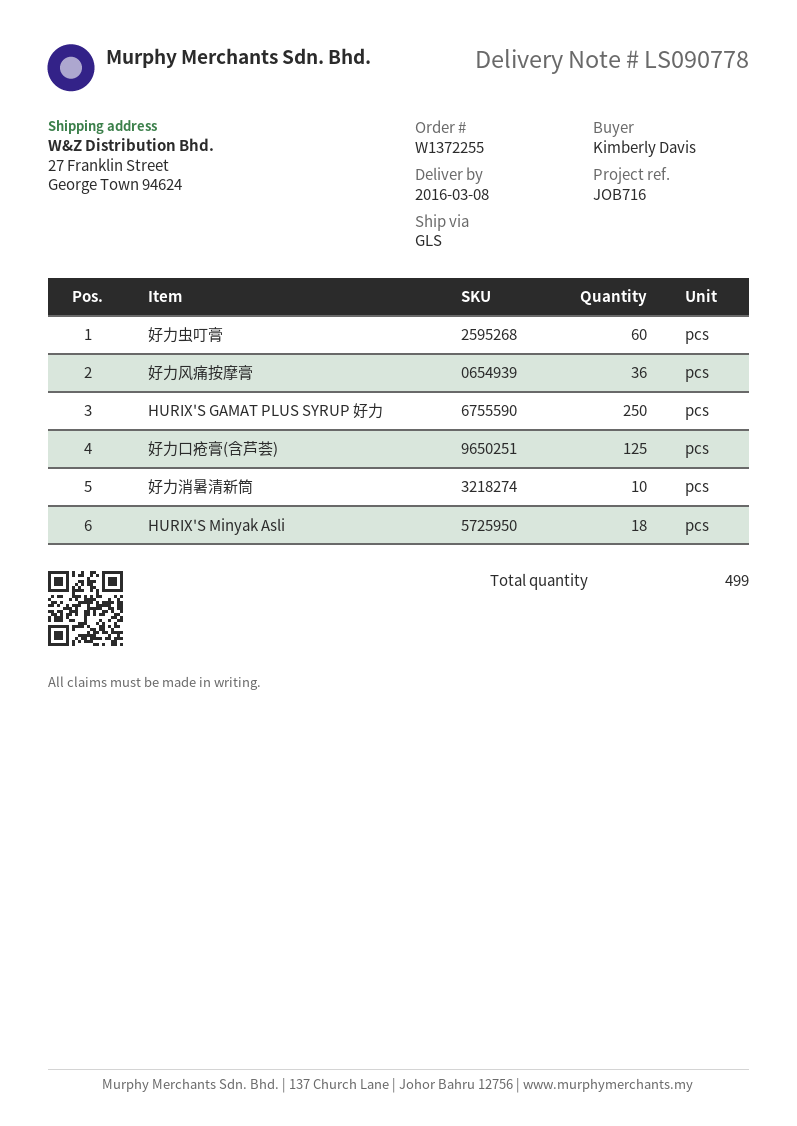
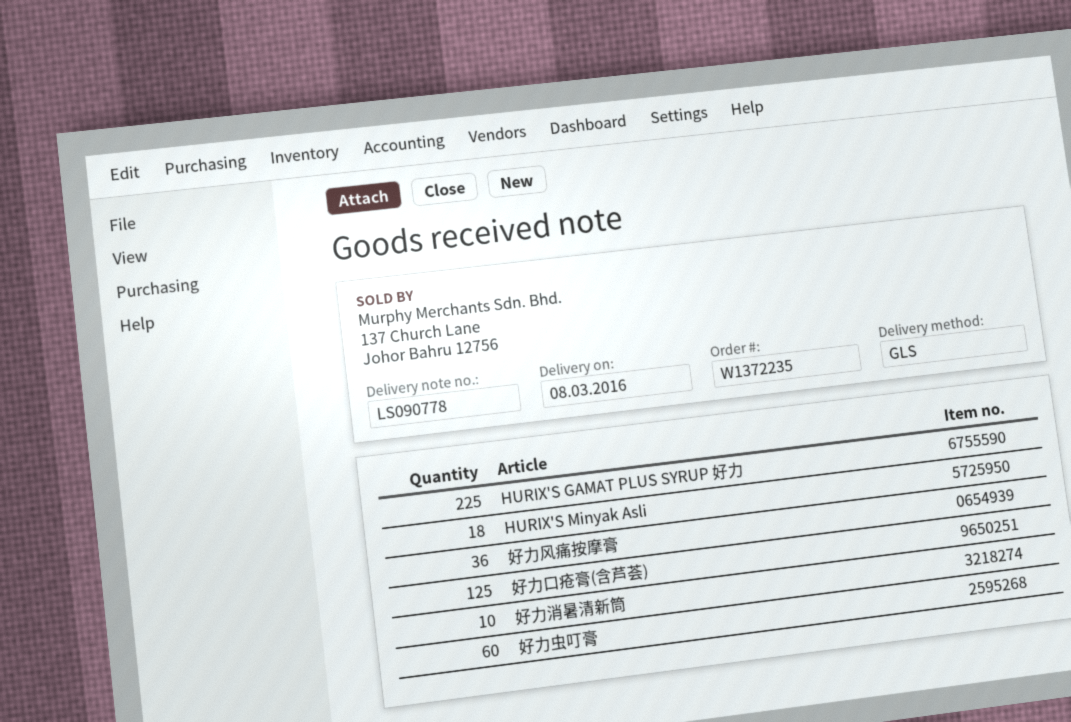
order number: W1372255 -> W1372235
HURIX'S GAMAT PLUS SYRUP 好力: 250 -> 225

